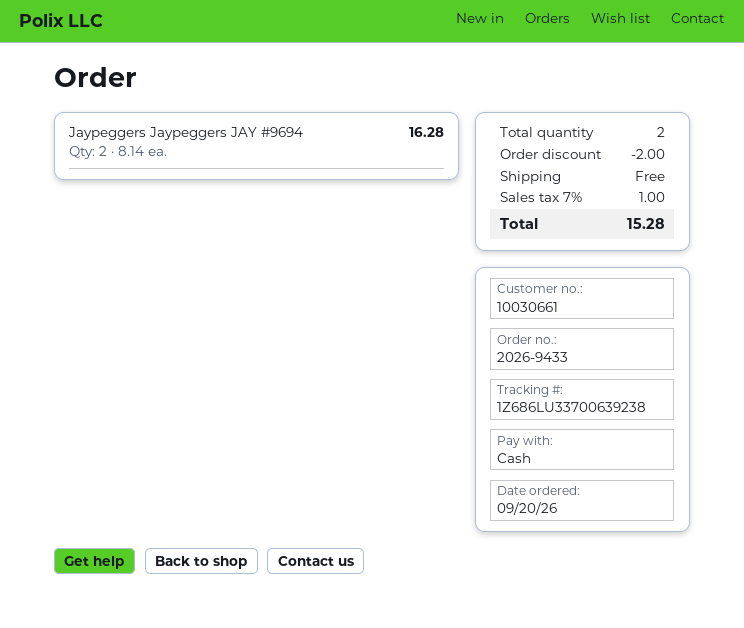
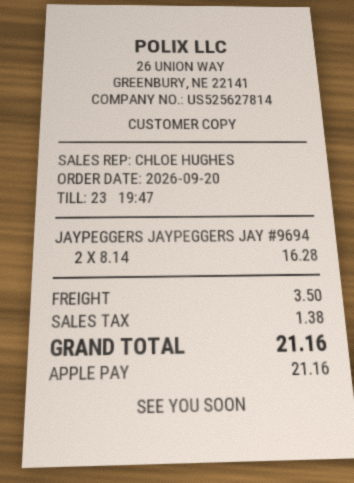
payment method: cash -> Apple Pay
discount: 2.00 -> none
shipping: 0.00 -> 3.50
tax: 1.00 -> 1.38
total: 15.28 -> 21.16

